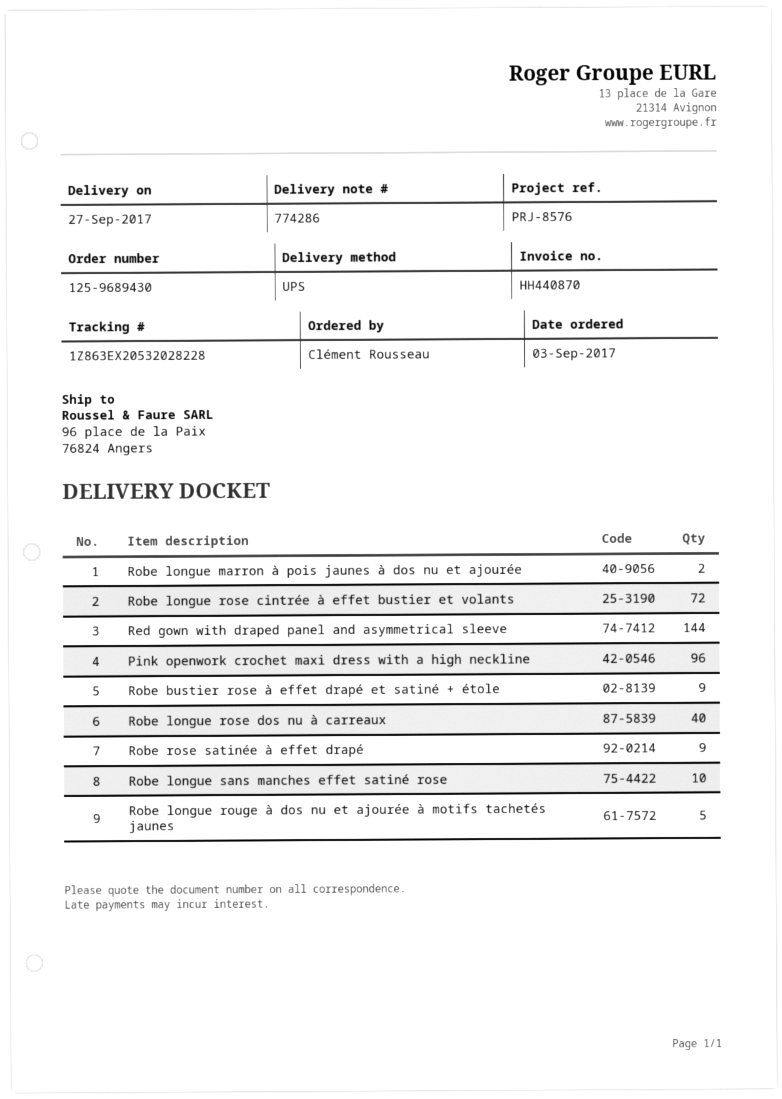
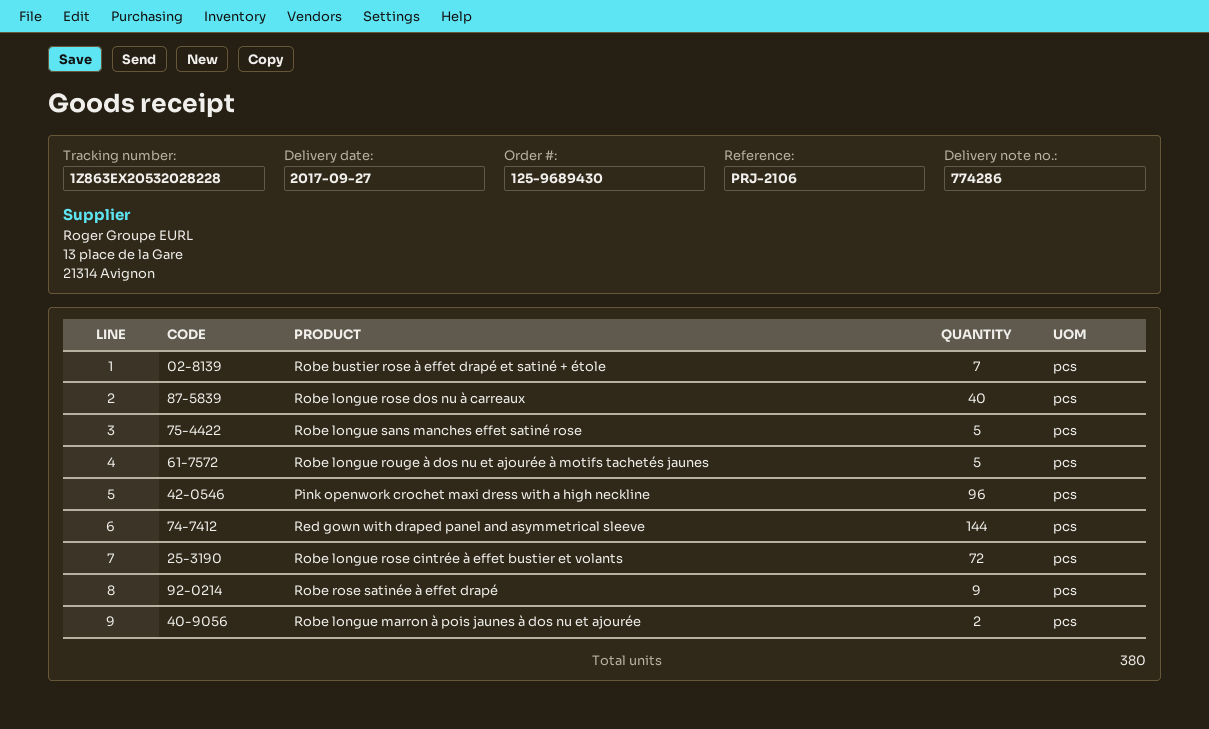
reference: PRJ-8576 -> PRJ-2106
Robe bustier rose à effet drapé et satiné + étole: 9 -> 7
Robe longue sans manches effet satiné rose: 10 -> 5

